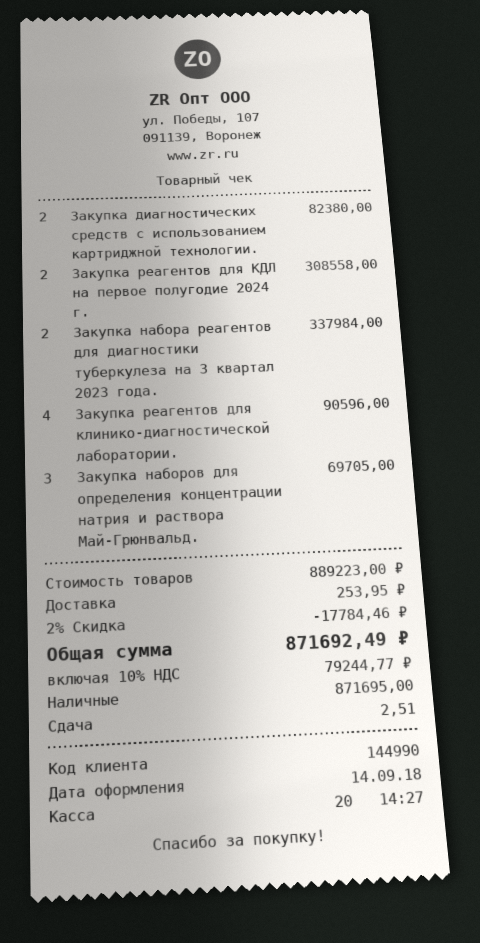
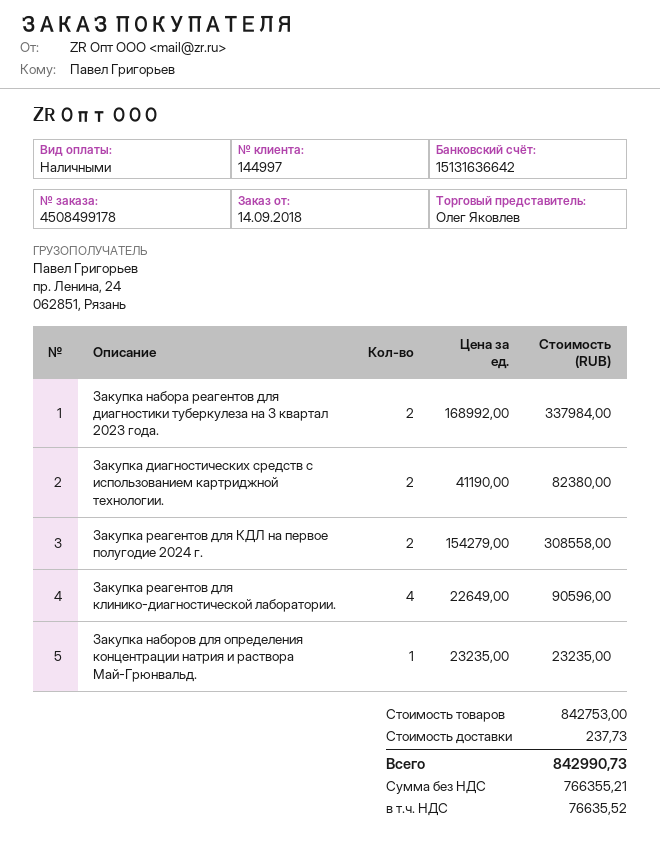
customer number: 144990 -> 144997
Закупка наборов для определения концентрации натрия и раствора Май-Грюнвальд.: 3 for 69705.00 -> 1 for 23235.00
subtotal: 889223.00 -> 842753.00
discount: 2% = 17784.46 -> none
shipping: 253.95 -> 237.73
tax: 79244.77 -> 76635.52
total: 871692.49 -> 842990.73

